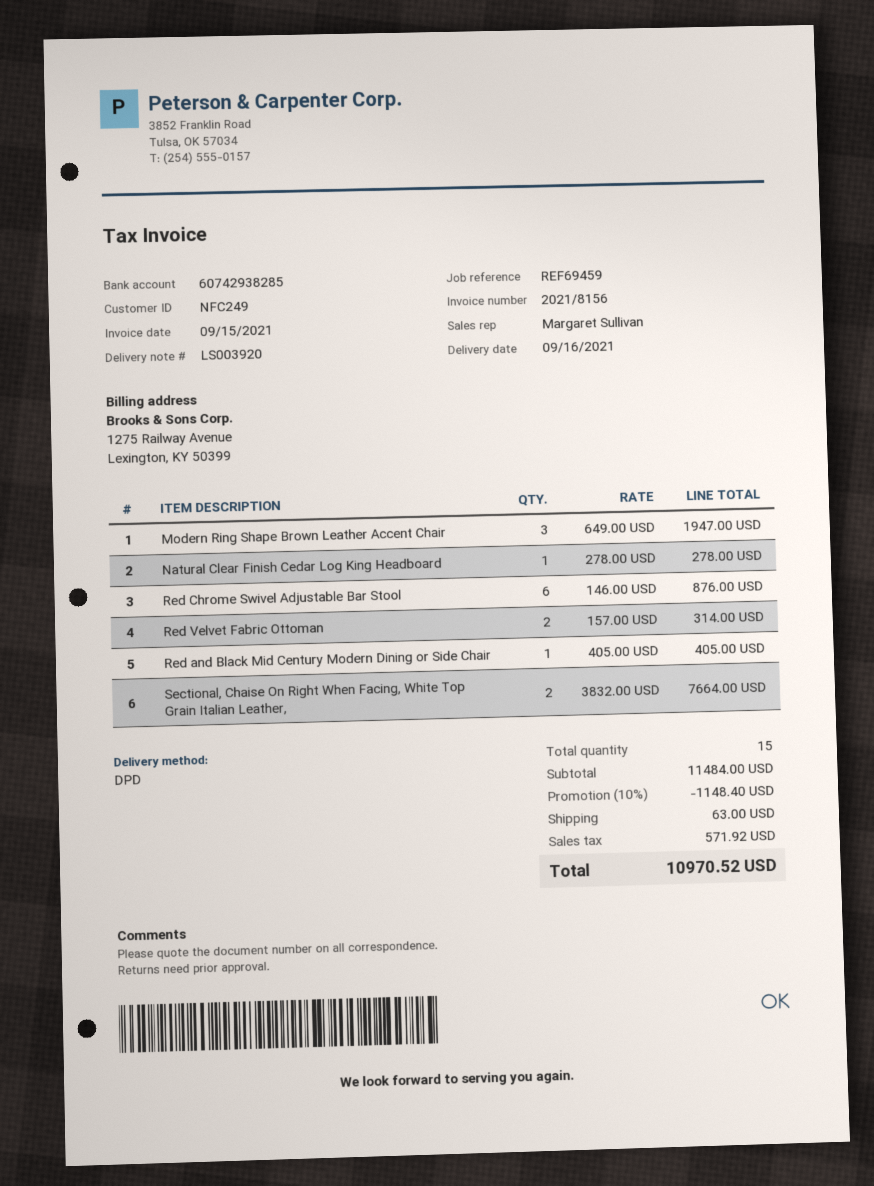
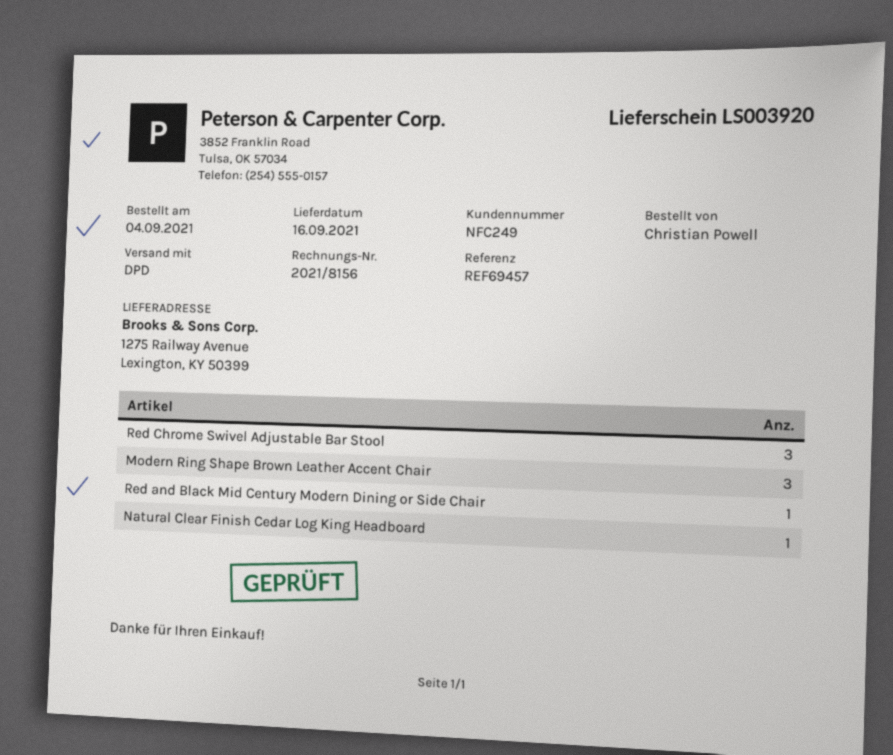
reference: REF69459 -> REF69457
Red Chrome Swivel Adjustable Bar Stool: 6 -> 3
Red Velvet Fabric Ottoman: 2 -> none
Sectional, Chaise On Right When Facing, White Top Grain Italian Leather,: 2 -> none

